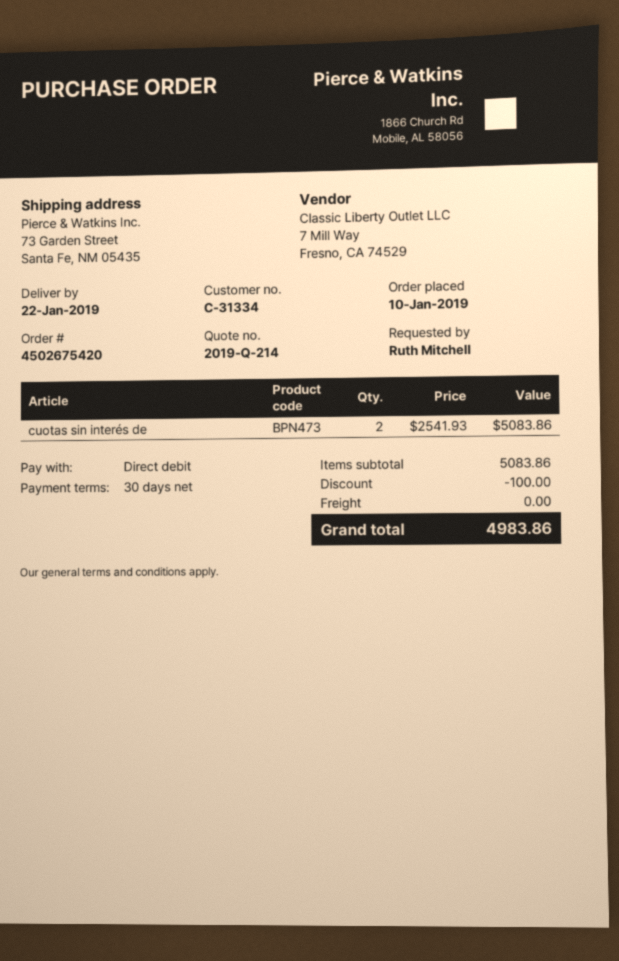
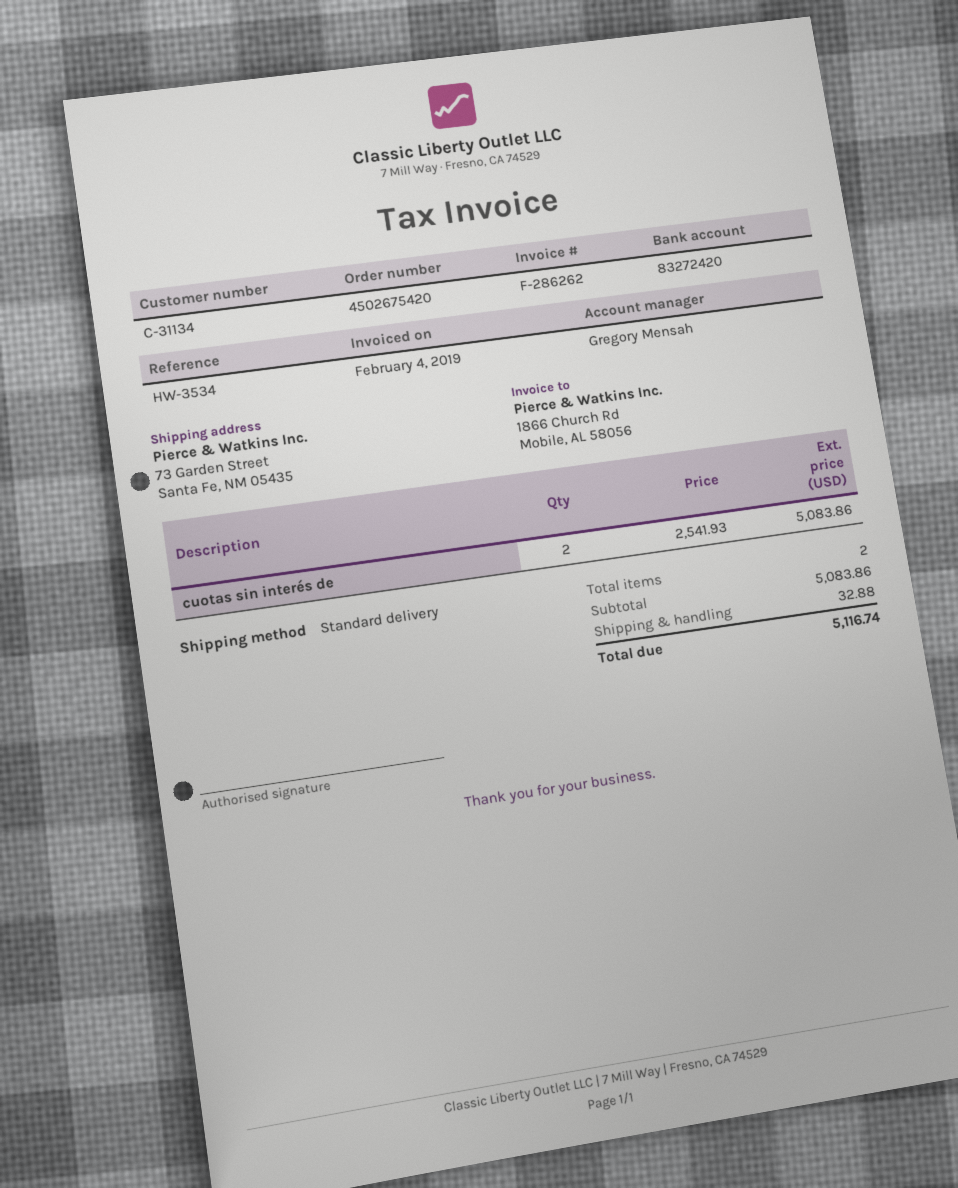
customer number: C-31334 -> C-31134
discount: 100.00 -> none
shipping: 0.00 -> 32.88
total: 4983.86 -> 5116.74

